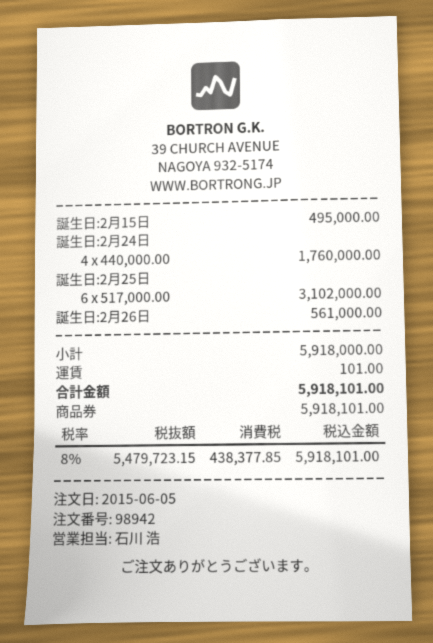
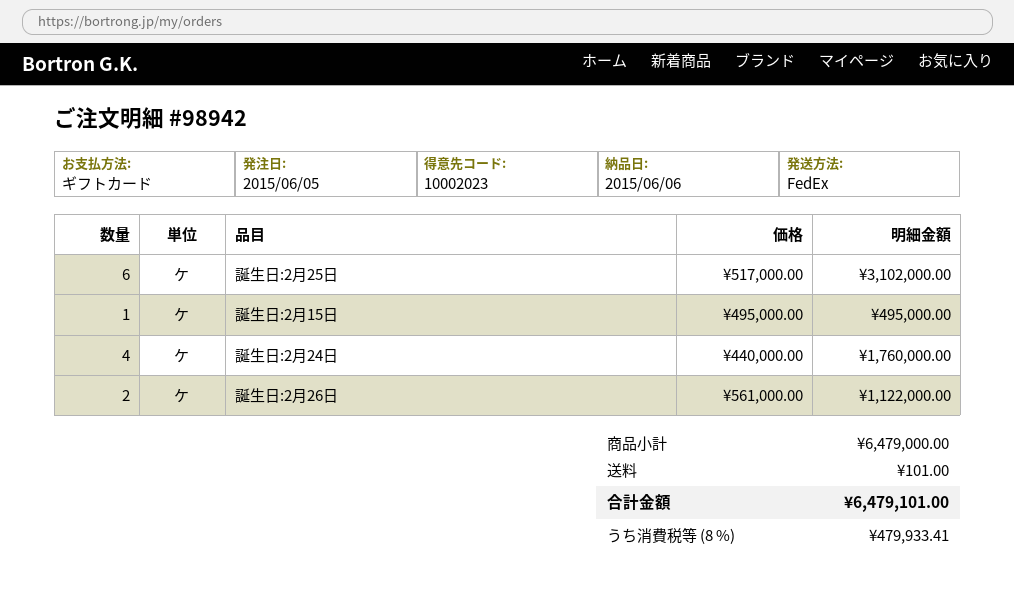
誕生日:2月26日: 1 x 561000.00 = 561000.00 -> 2 x 561000.00 = 1122000.00
subtotal: 5918000.00 -> 6479000.00
tax: 8% = 438377.85 -> 8% = 479933.41
total: 5918101.00 -> 6479101.00

